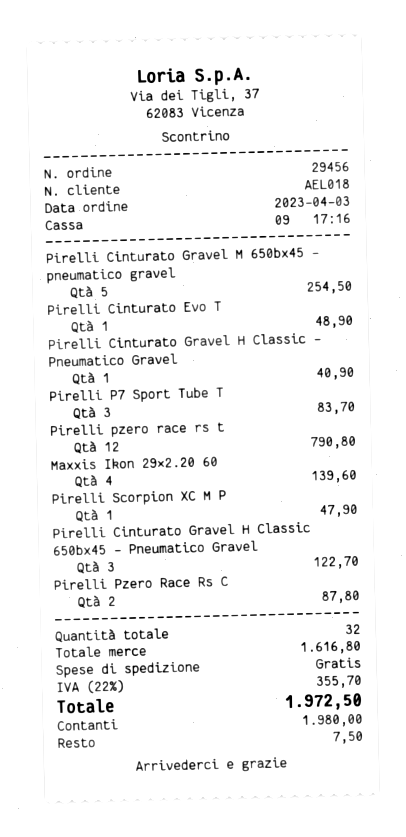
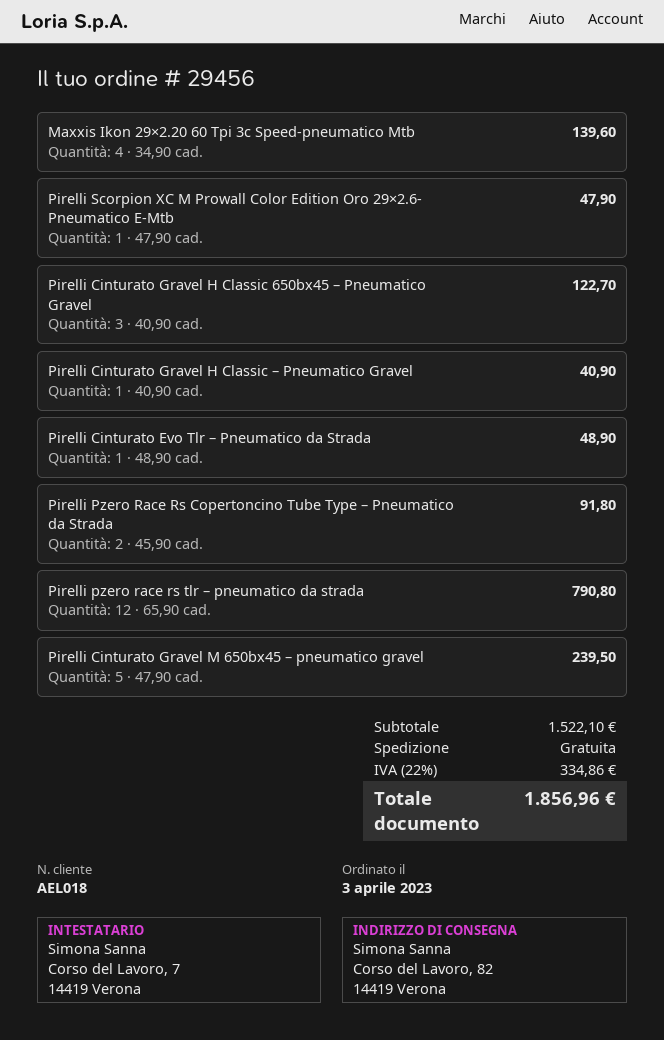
Pirelli Cinturato Gravel M 650bx45 – pneumatico gravel: 5 for 254.50 -> 5 for 239.50
Pirelli P7 Sport Tube T: 3 for 83.70 -> none
Pirelli Pzero Race Rs C: 2 for 87.80 -> 2 for 91.80
subtotal: 1616.80 -> 1522.10
tax: 22% = 355.70 -> 22% = 334.86
total: 1972.50 -> 1856.96

